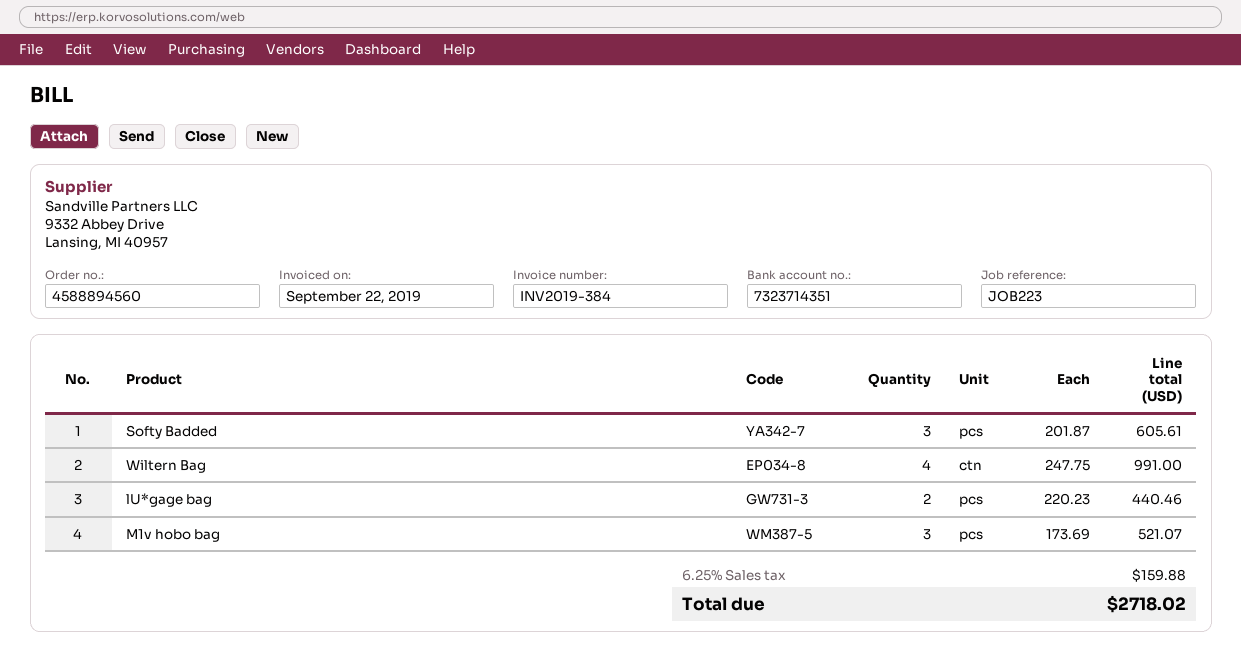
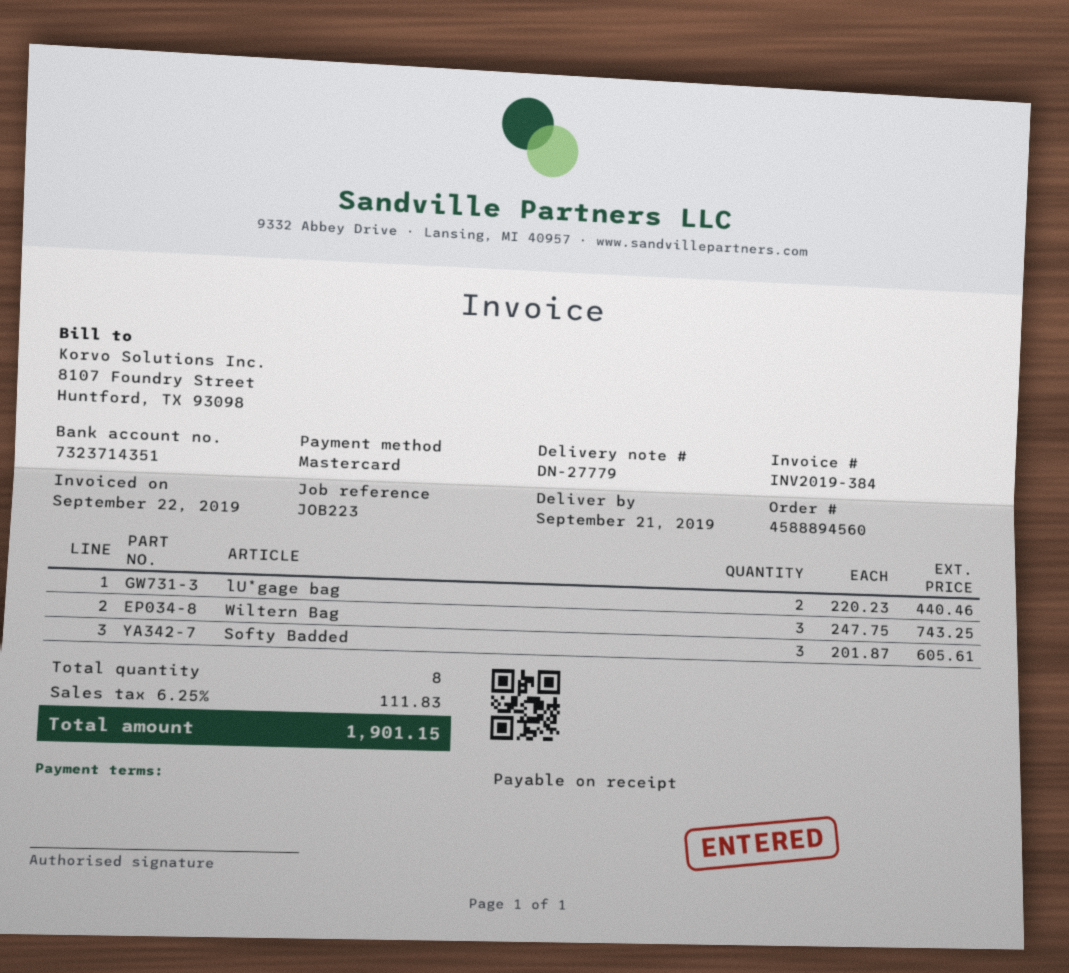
Wiltern Bag: 4 x 247.75 = 991.00 -> 3 x 247.75 = 743.25
M1v hobo bag: 3 x 173.69 = 521.07 -> none
tax: 6.25% = 159.88 -> 6.25% = 111.83
total: 2718.02 -> 1901.15

